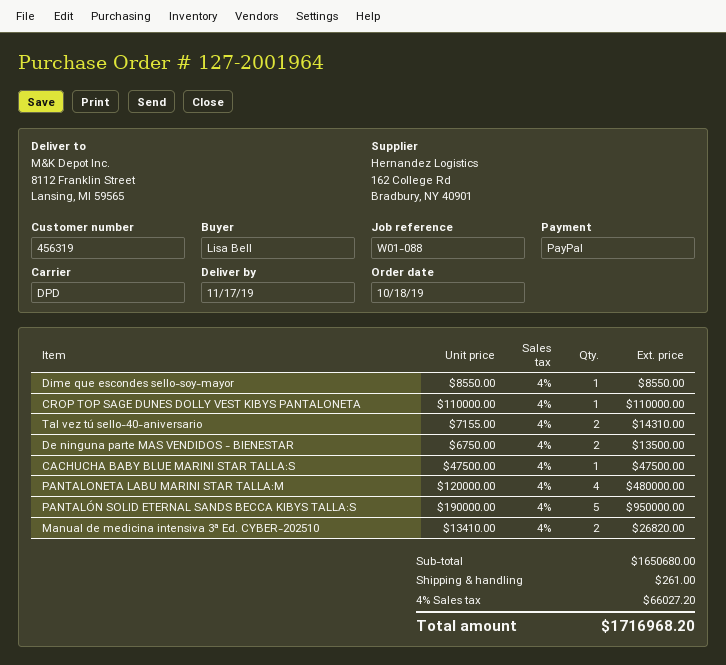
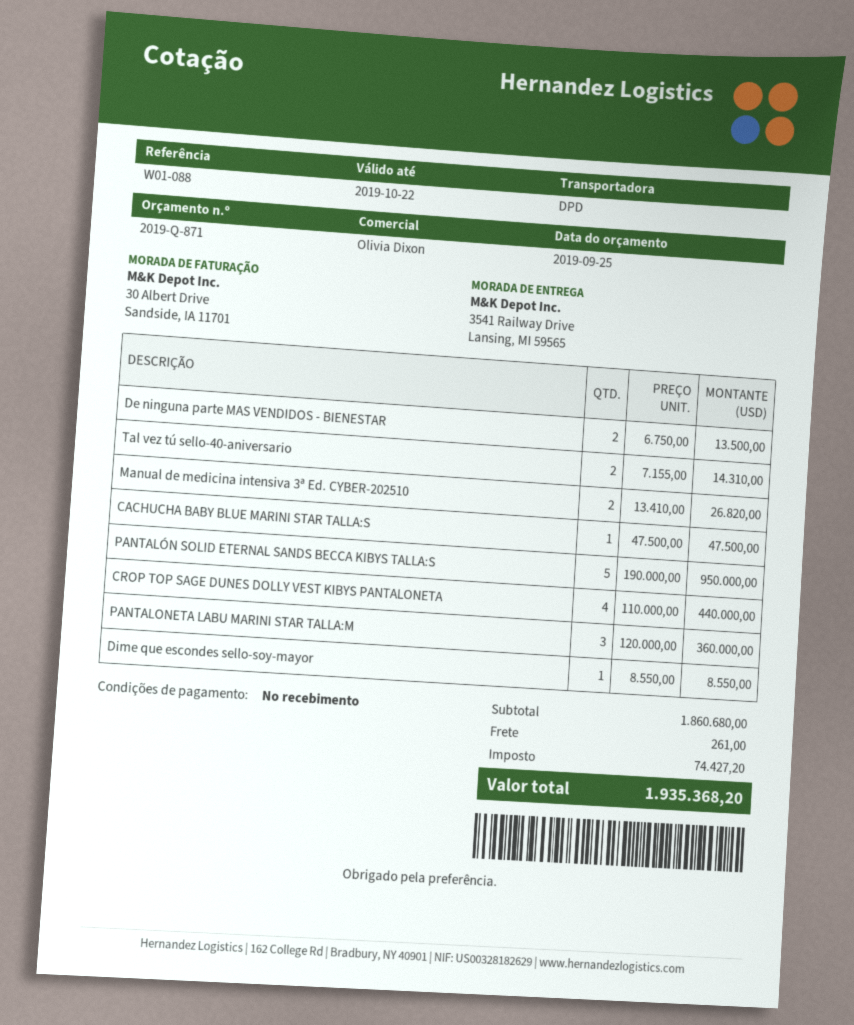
ship to: 8112 Franklin Street, Lansing, MI 59565 -> 3541 Railway Drive, Lansing, MI 59565
CROP TOP SAGE DUNES DOLLY VEST KIBYS PANTALONETA: 1 x 110000.00 = 110000.00 -> 4 x 110000.00 = 440000.00
PANTALONETA LABU MARINI STAR TALLA:M: 4 x 120000.00 = 480000.00 -> 3 x 120000.00 = 360000.00
subtotal: 1650680.00 -> 1860680.00
tax: 66027.20 -> 74427.20
total: 1716968.20 -> 1935368.20

